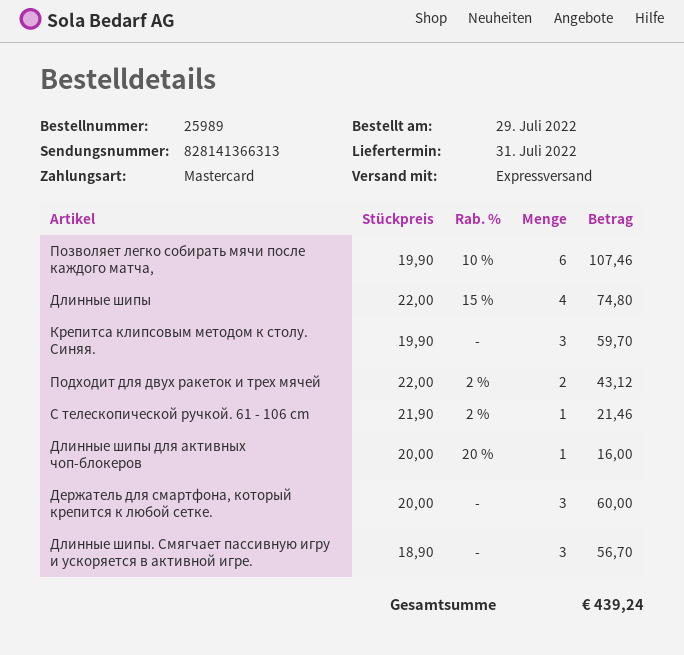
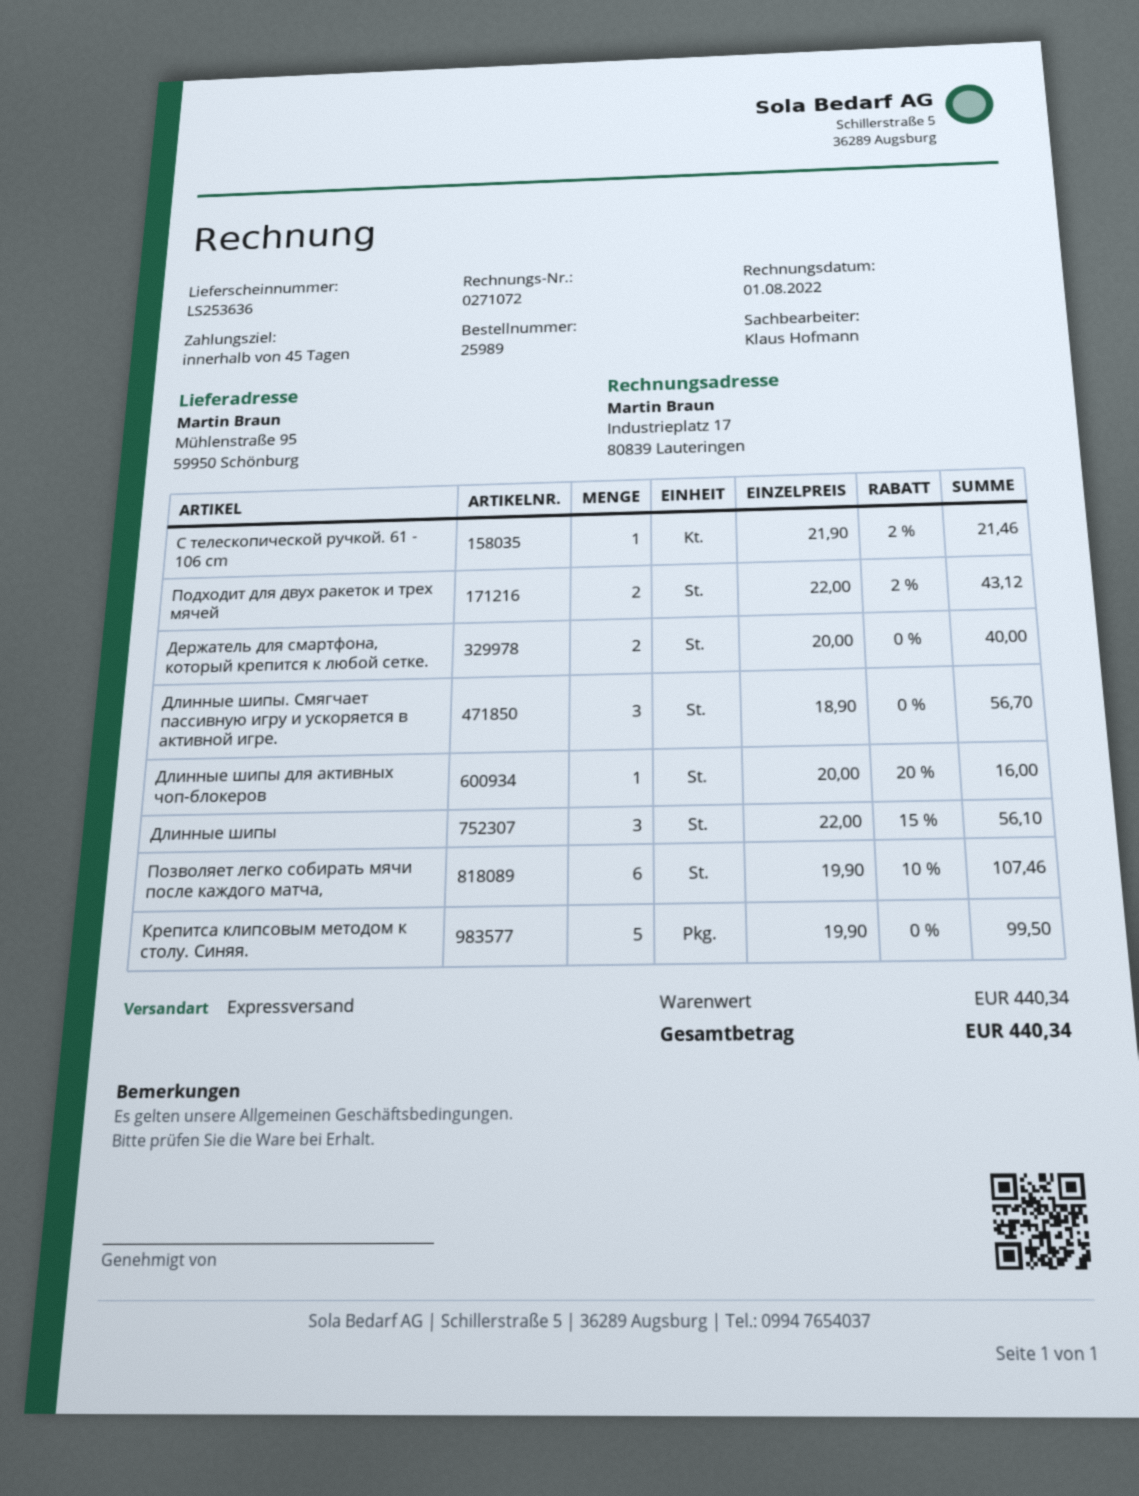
Длинные шипы: 4 x 22.00 - 15% = 74.80 -> 3 x 22.00 - 15% = 56.10
Крепитса клипсовым методом к столу. Синяя.: 3 x 19.90 = 59.70 -> 5 x 19.90 = 99.50
Держатель для смартфона, который крепится к любой сетке.: 3 x 20.00 = 60.00 -> 2 x 20.00 = 40.00
total: 439.24 -> 440.34

